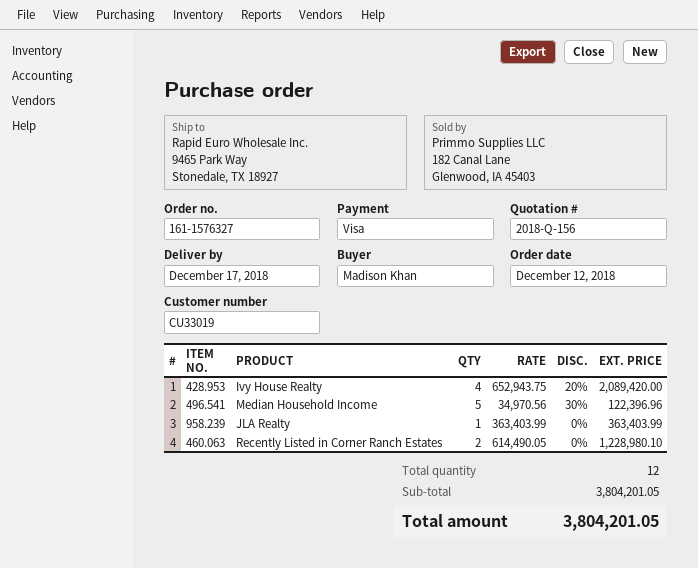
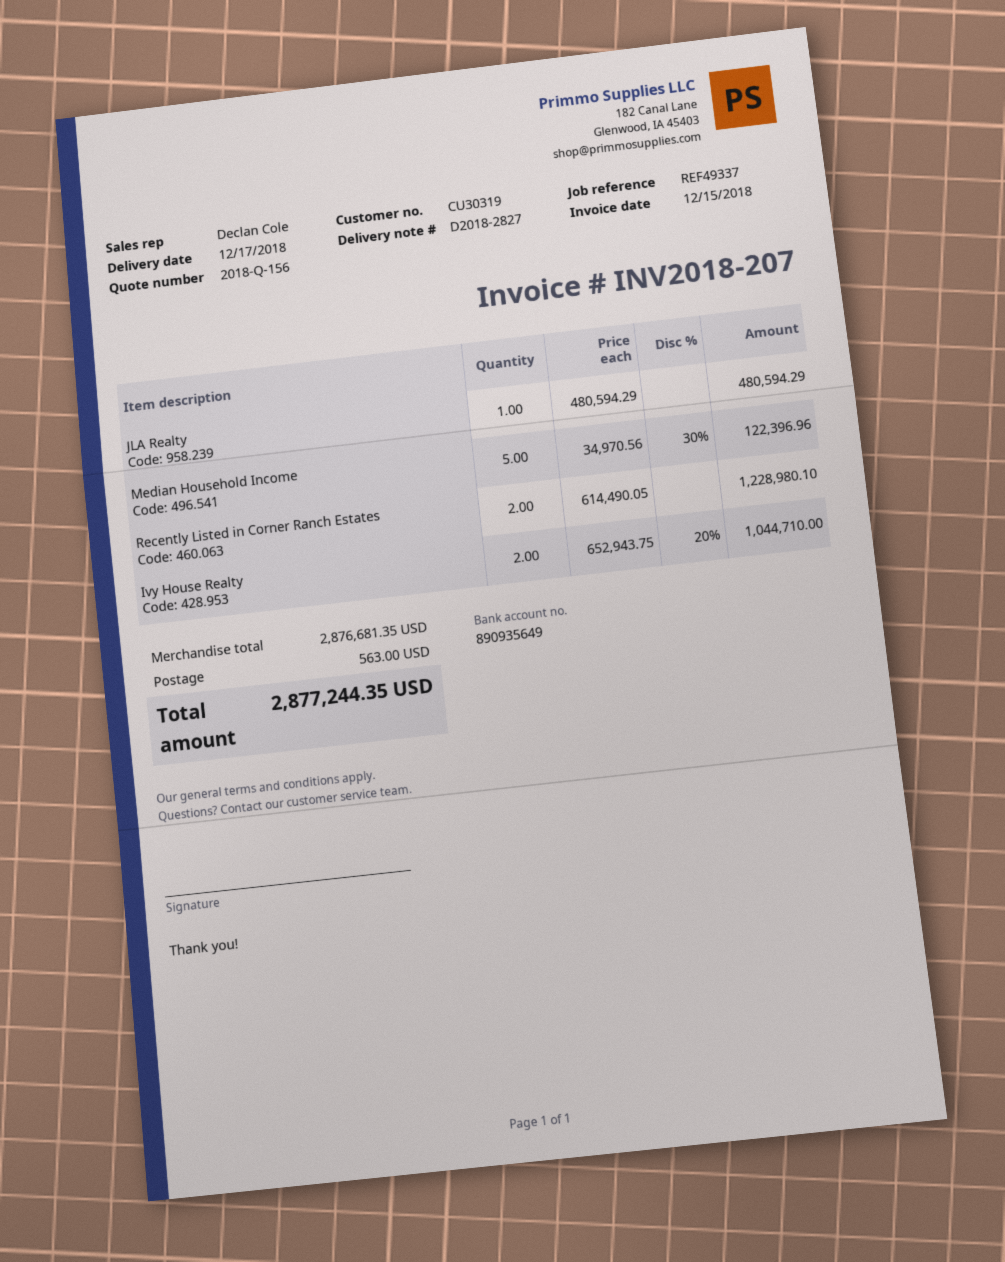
customer number: CU33019 -> CU30319
Ivy House Realty: 4 x 652943.75 - 20% = 2089420.00 -> 2 x 652943.75 - 20% = 1044710.00
JLA Realty: 1 x 363403.99 = 363403.99 -> 1 x 480594.29 = 480594.29
subtotal: 3804201.05 -> 2876681.35
shipping: none -> 563.00
total: 3804201.05 -> 2877244.35

